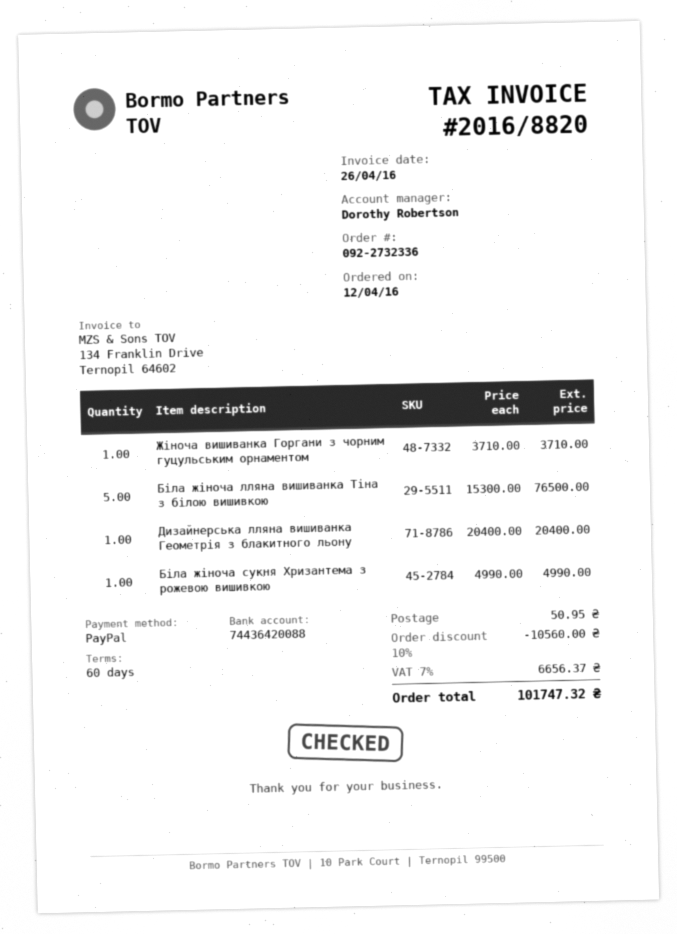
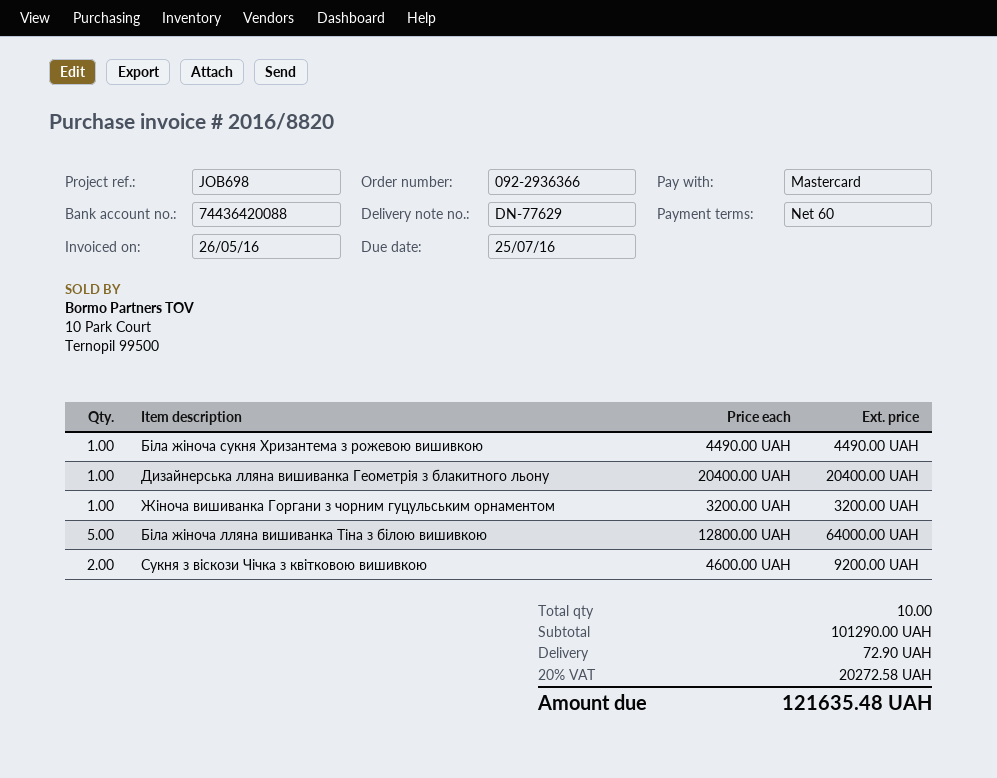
order number: 092-2732336 -> 092-2936366
invoice date: 2016-04-26 -> 2016-05-26
payment method: PayPal -> Mastercard
Жіноча вишиванка Горгани з чорним гуцульським орнаментом: 1 x 3710.00 = 3710.00 -> 1 x 3200.00 = 3200.00
Біла жіноча лляна вишиванка Тіна з білою вишивкою: 5 x 15300.00 = 76500.00 -> 5 x 12800.00 = 64000.00
Біла жіноча сукня Хризантема з рожевою вишивкою: 1 x 4990.00 = 4990.00 -> 1 x 4490.00 = 4490.00
Сукня з віскози Чічка з квітковою вишивкою: none -> 2 x 4600.00 = 9200.00
discount: 10% = 10560.00 -> none
shipping: 50.95 -> 72.90
tax: 7% = 6656.37 -> 20% = 20272.58
total: 101747.32 -> 121635.48

